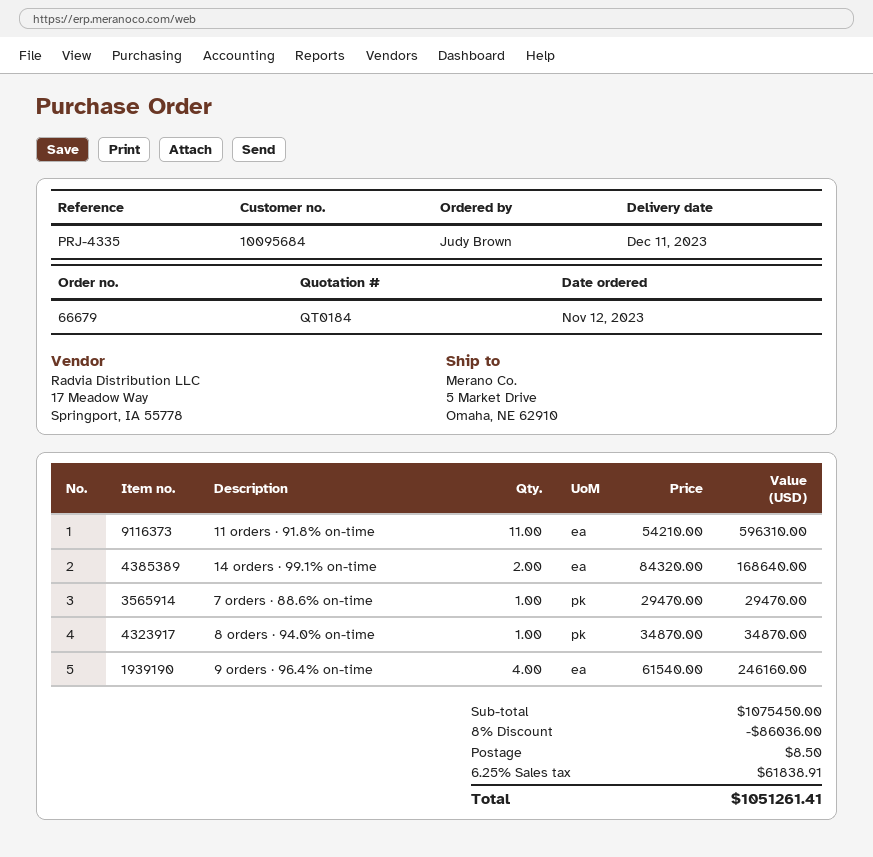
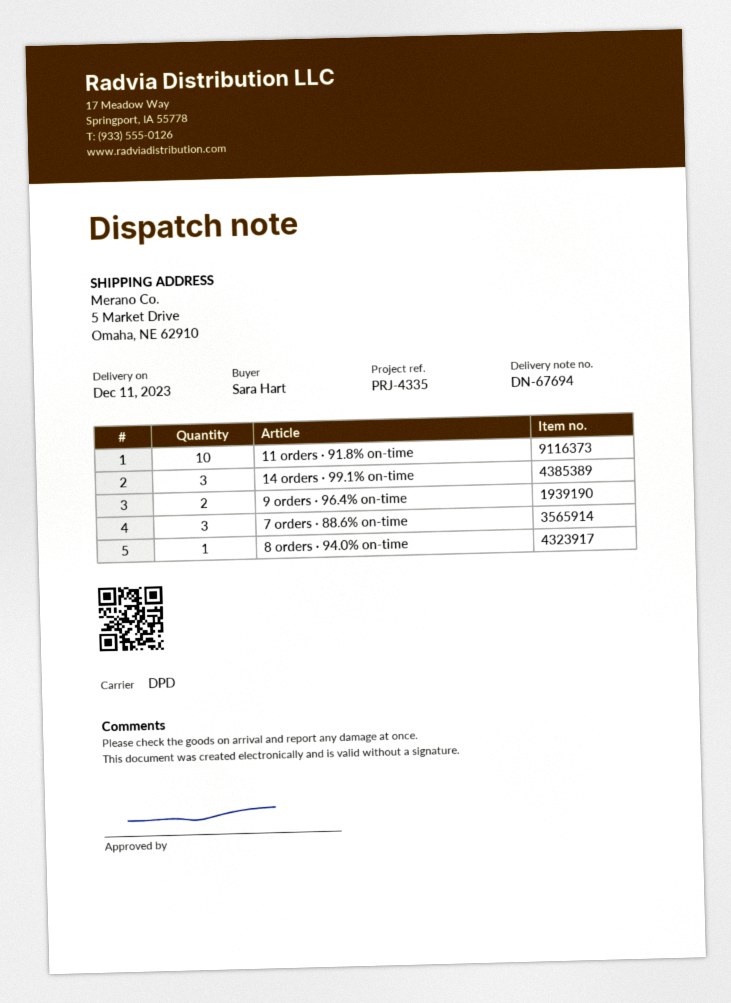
ordered by: Judy Brown -> Sara Hart
11 orders · 91.8% on-time: 11 -> 10
14 orders · 99.1% on-time: 2 -> 3
7 orders · 88.6% on-time: 1 -> 3
9 orders · 96.4% on-time: 4 -> 2

